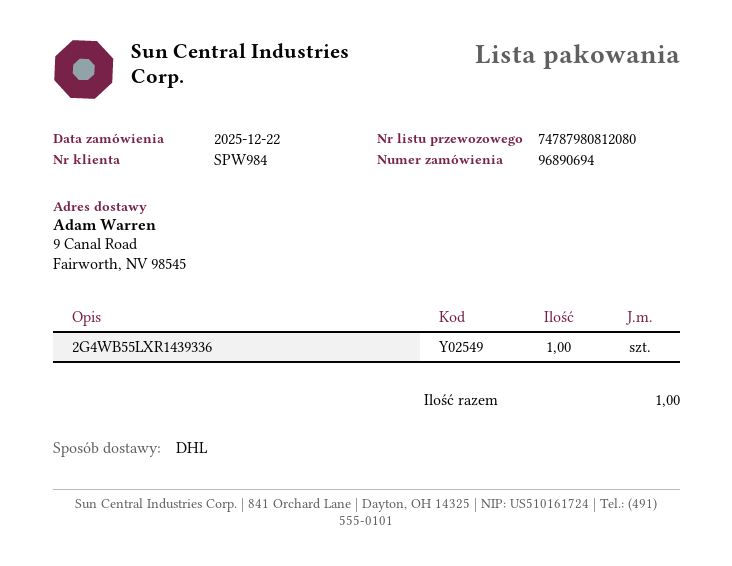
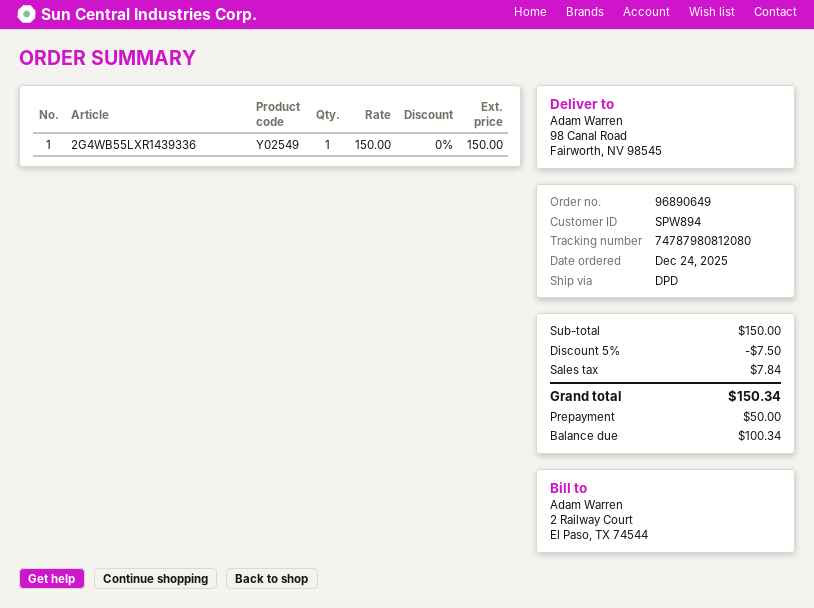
order number: 96890694 -> 96890649
order date: 2025-12-22 -> 2025-12-24
customer number: SPW984 -> SPW894
shipping method: DHL -> DPD
ship to: 9 Canal Road, Fairworth, NV 98545 -> 98 Canal Road, Fairworth, NV 98545

